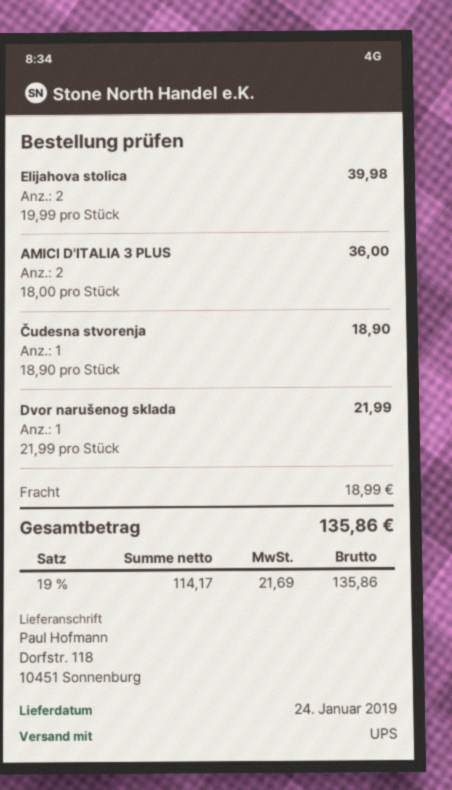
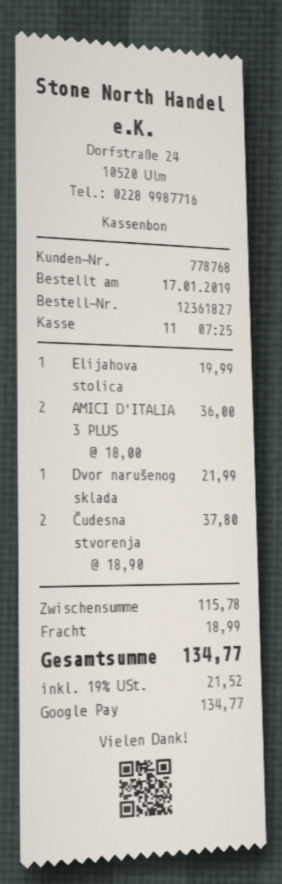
Elijahova stolica: 2 x 19.99 = 39.98 -> 1 x 19.99 = 19.99
Čudesna stvorenja: 1 x 18.90 = 18.90 -> 2 x 18.90 = 37.80
tax: 19% = 21.69 -> 19% = 21.52
total: 135.86 -> 134.77

